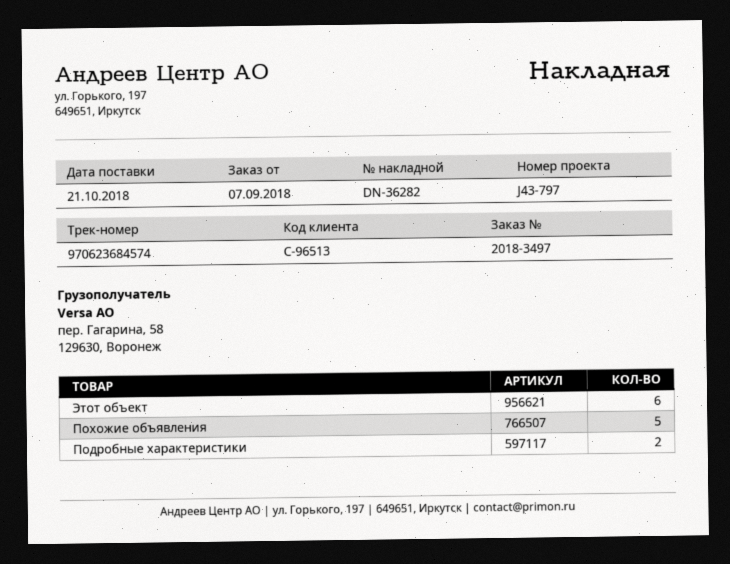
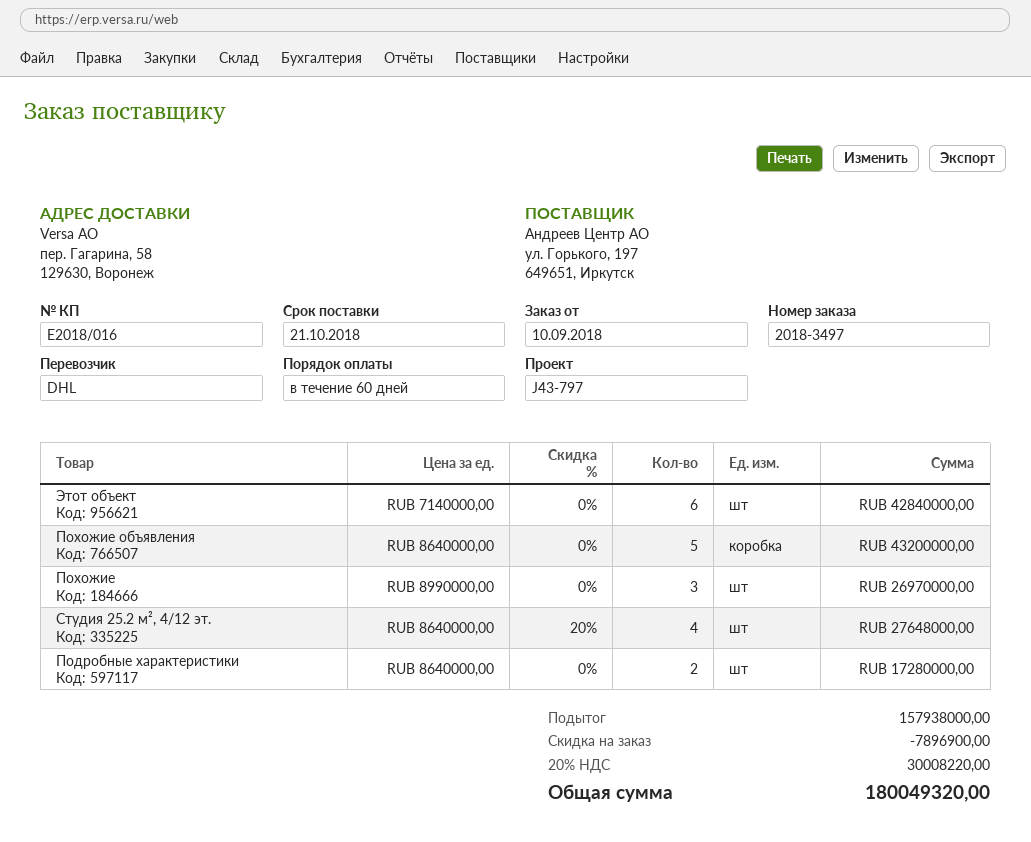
order date: 2018-09-07 -> 2018-09-10
Похожие: none -> 3
Студия 25.2 м², 4/12 эт.: none -> 4

